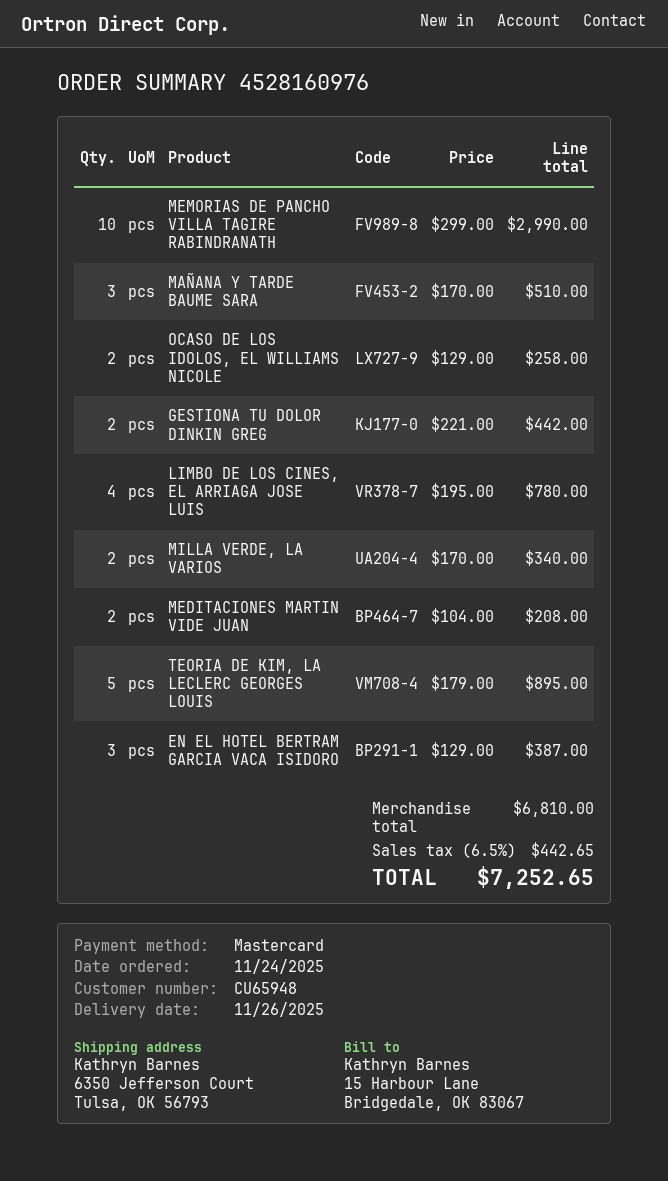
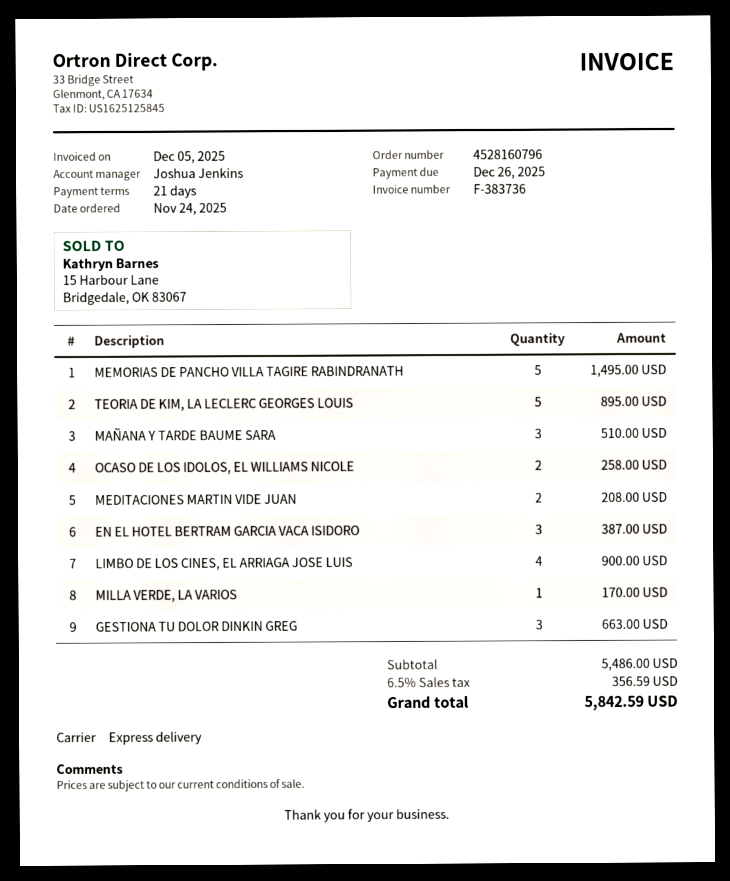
order number: 4528160976 -> 4528160796
MEMORIAS DE PANCHO VILLA TAGIRE RABINDRANATH: 10 for 2990.00 -> 5 for 1495.00
GESTIONA TU DOLOR DINKIN GREG: 2 for 442.00 -> 3 for 663.00
LIMBO DE LOS CINES, EL ARRIAGA JOSE LUIS: 4 for 780.00 -> 4 for 900.00
MILLA VERDE, LA VARIOS: 2 for 340.00 -> 1 for 170.00
subtotal: 6810.00 -> 5486.00
tax: 6.5% = 442.65 -> 6.5% = 356.59
total: 7252.65 -> 5842.59

